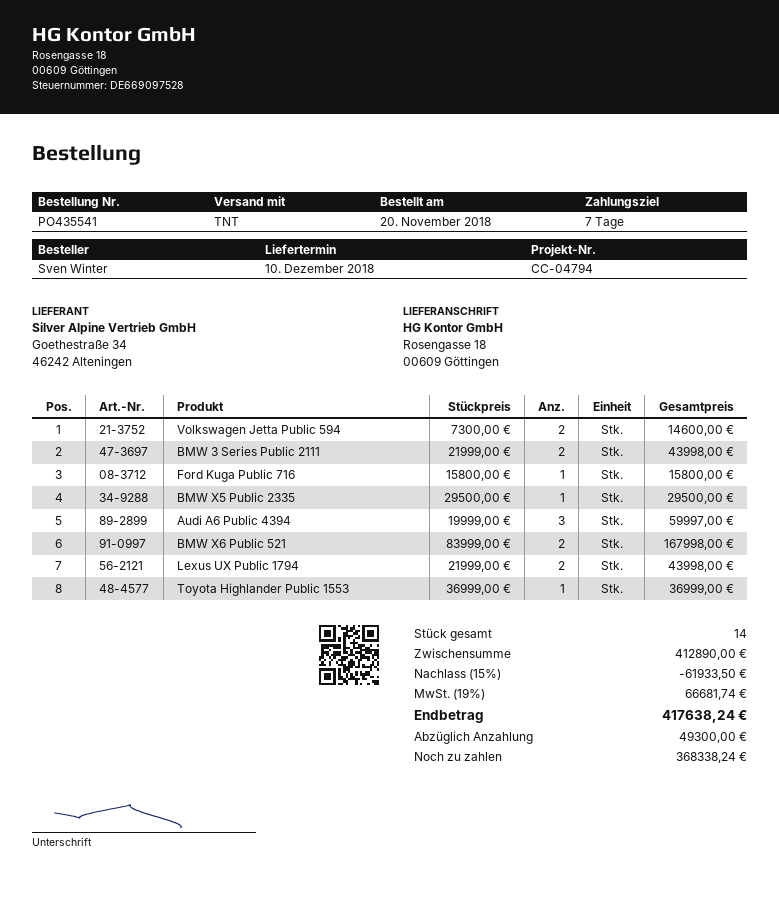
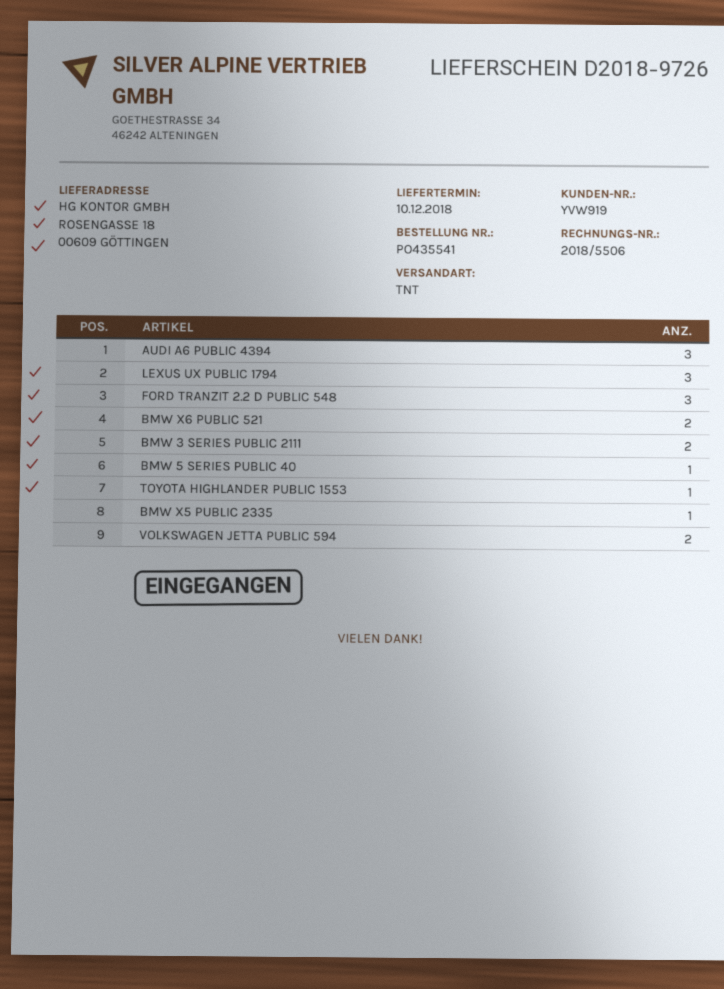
Ford Kuga Public 716: 1 -> none
Lexus UX Public 1794: 2 -> 3
FORD TRANZIT 2.2 D PUBLIC 548: none -> 3
BMW 5 SERIES PUBLIC 40: none -> 1

